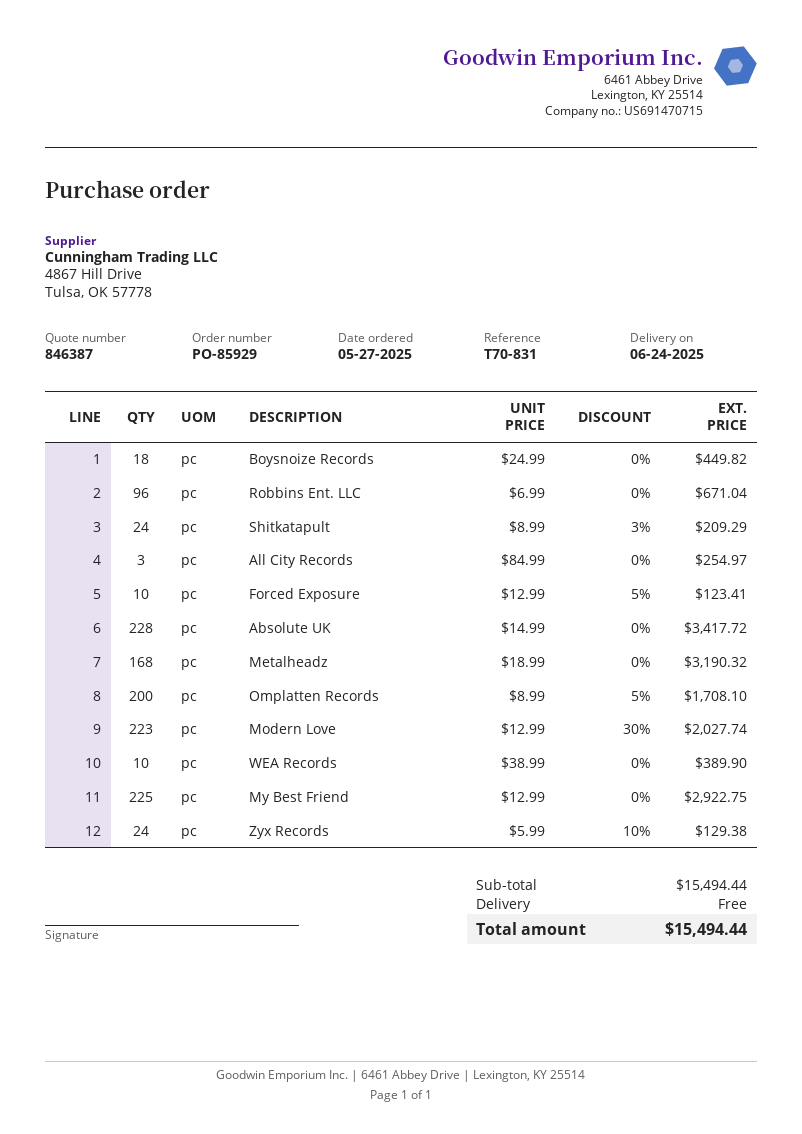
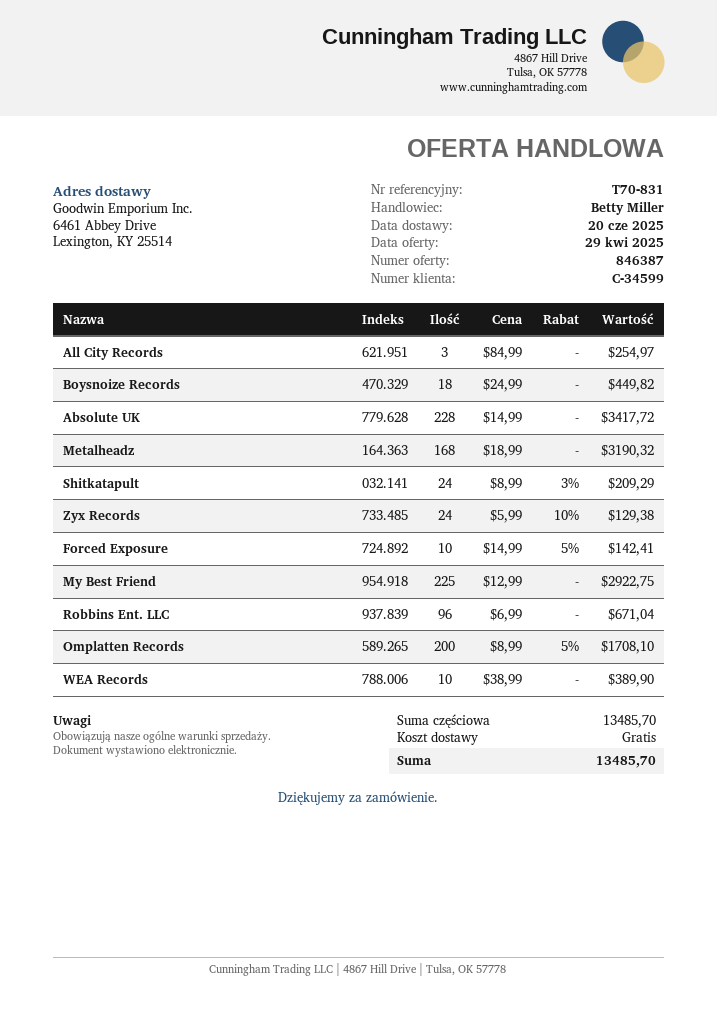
delivery date: 2025-06-24 -> 2025-06-20
Forced Exposure: 10 x 12.99 - 5% = 123.41 -> 10 x 14.99 - 5% = 142.41
Modern Love: 223 x 12.99 - 30% = 2027.74 -> none
subtotal: 15494.44 -> 13485.70
total: 15494.44 -> 13485.70

